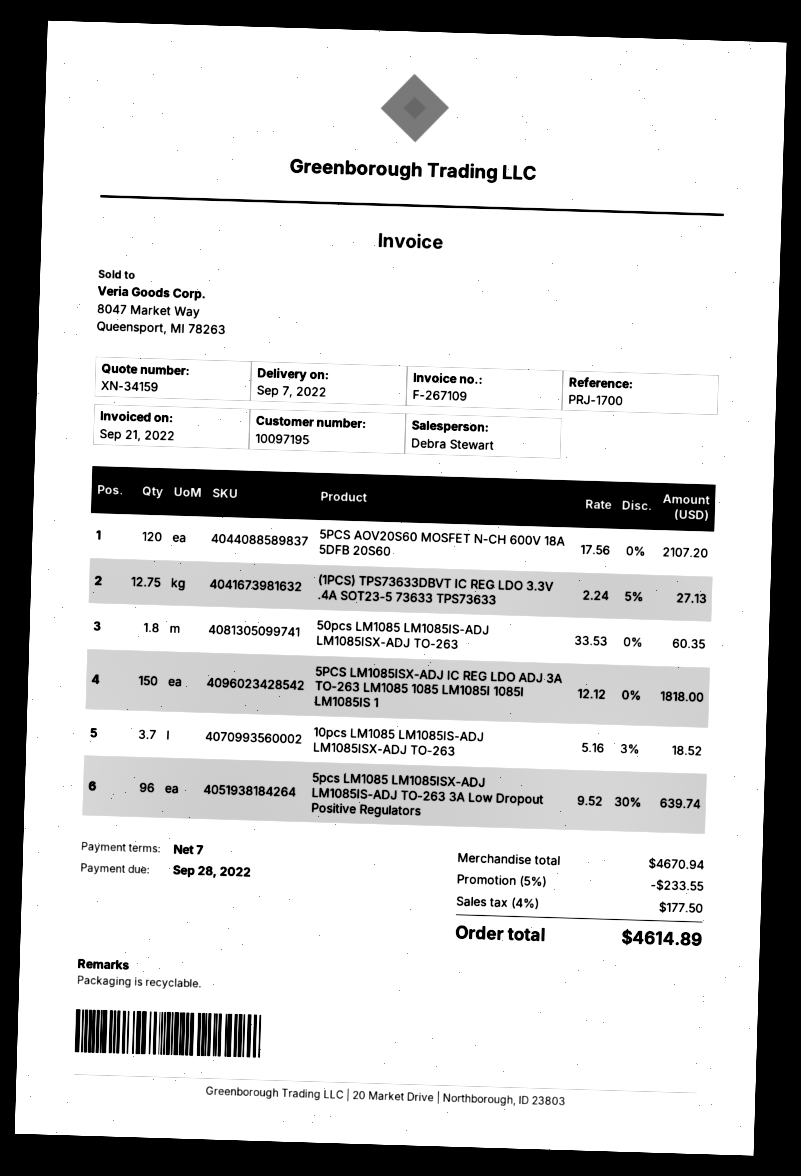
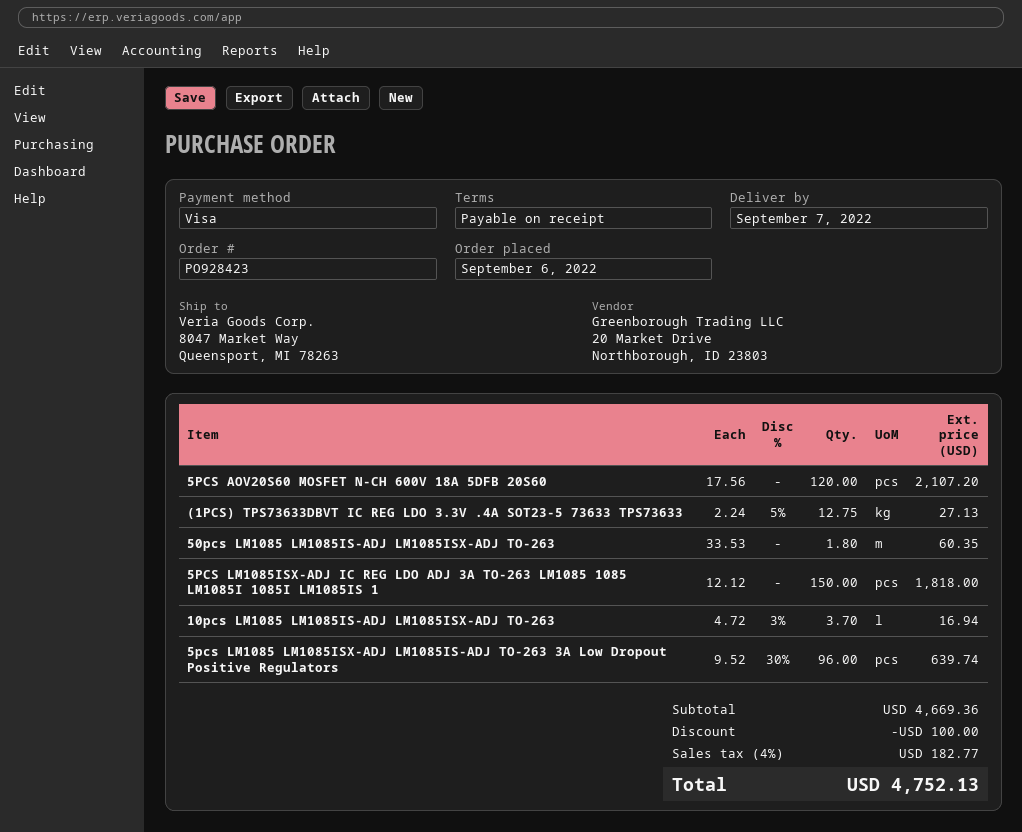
payment terms: 7 days -> on receipt
10pcs LM1085 LM1085IS-ADJ LM1085ISX-ADJ TO-263: 3.7 x 5.16 - 3% = 18.52 -> 3.7 x 4.72 - 3% = 16.94
subtotal: 4670.94 -> 4669.36
discount: 233.55 -> 100.00
tax: 4% = 177.50 -> 4% = 182.77
total: 4614.89 -> 4752.13

